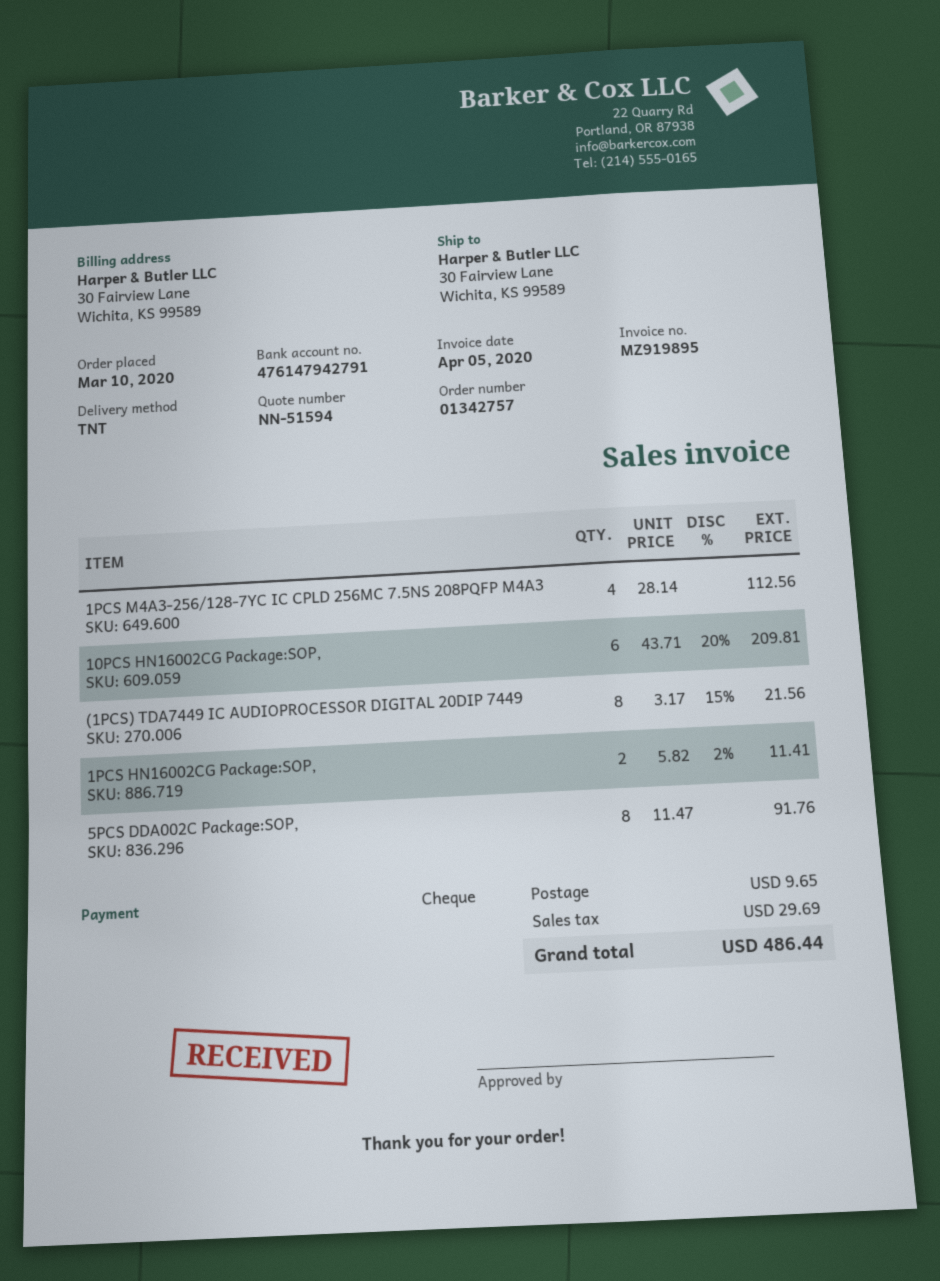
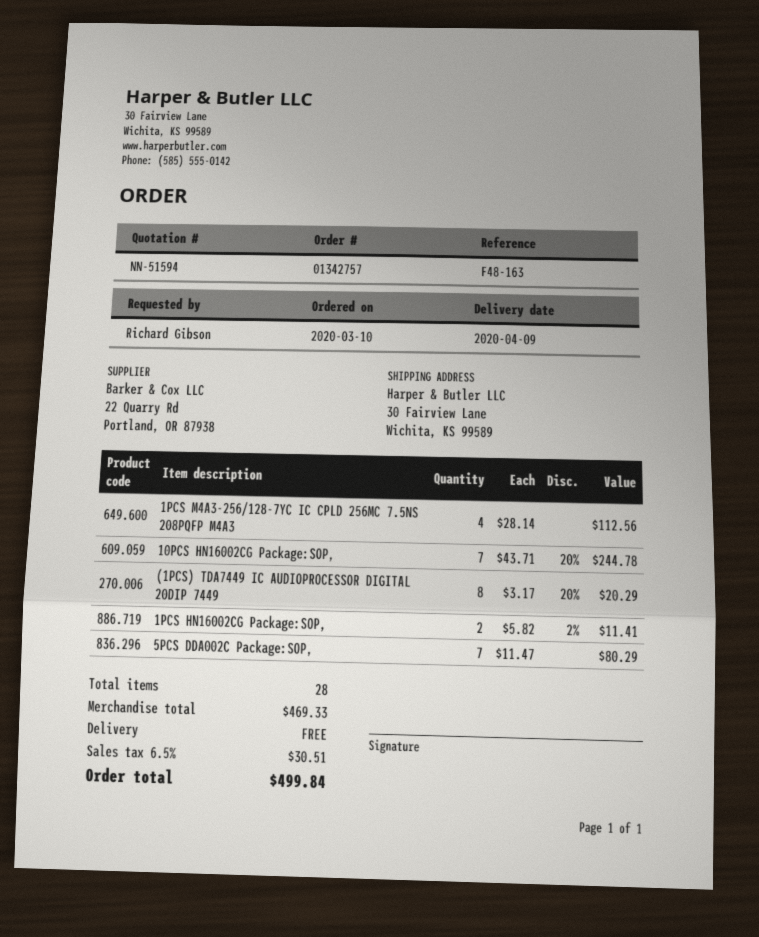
10PCS HN16002CG Package:SOP,: 6 x 43.71 - 20% = 209.81 -> 7 x 43.71 - 20% = 244.78
(1PCS) TDA7449 IC AUDIOPROCESSOR DIGITAL 20DIP 7449: 8 x 3.17 - 15% = 21.56 -> 8 x 3.17 - 20% = 20.29
5PCS DDA002C Package:SOP,: 8 x 11.47 = 91.76 -> 7 x 11.47 = 80.29
shipping: 9.65 -> 0.00
tax: 29.69 -> 30.51
total: 486.44 -> 499.84

